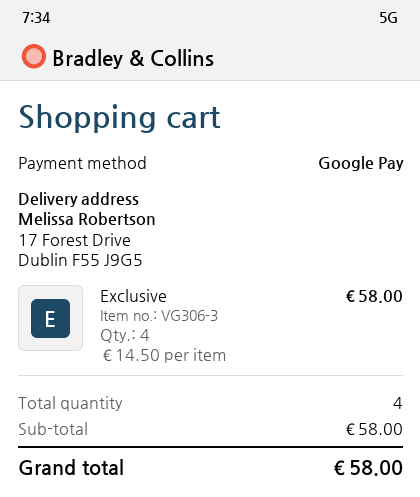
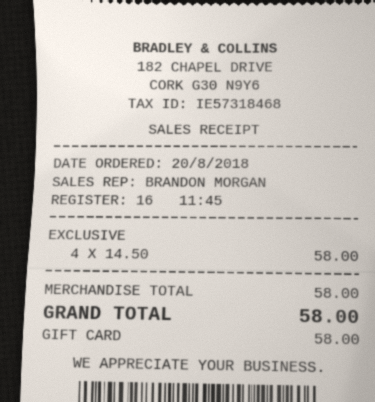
payment method: Google Pay -> gift card

